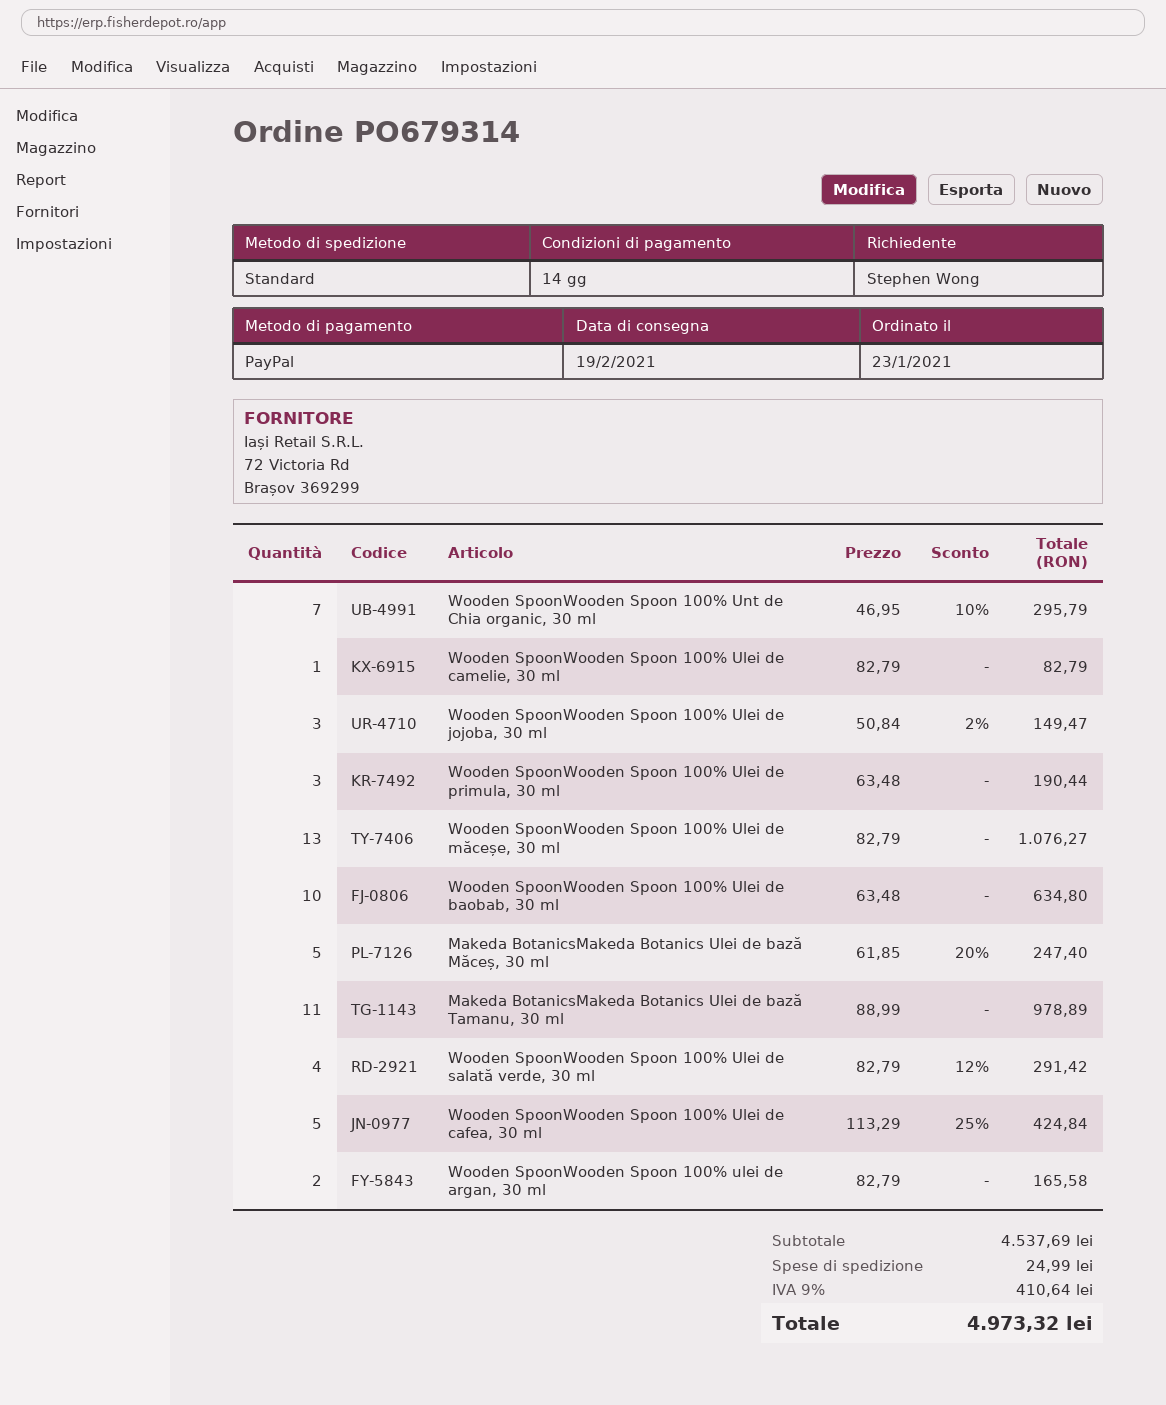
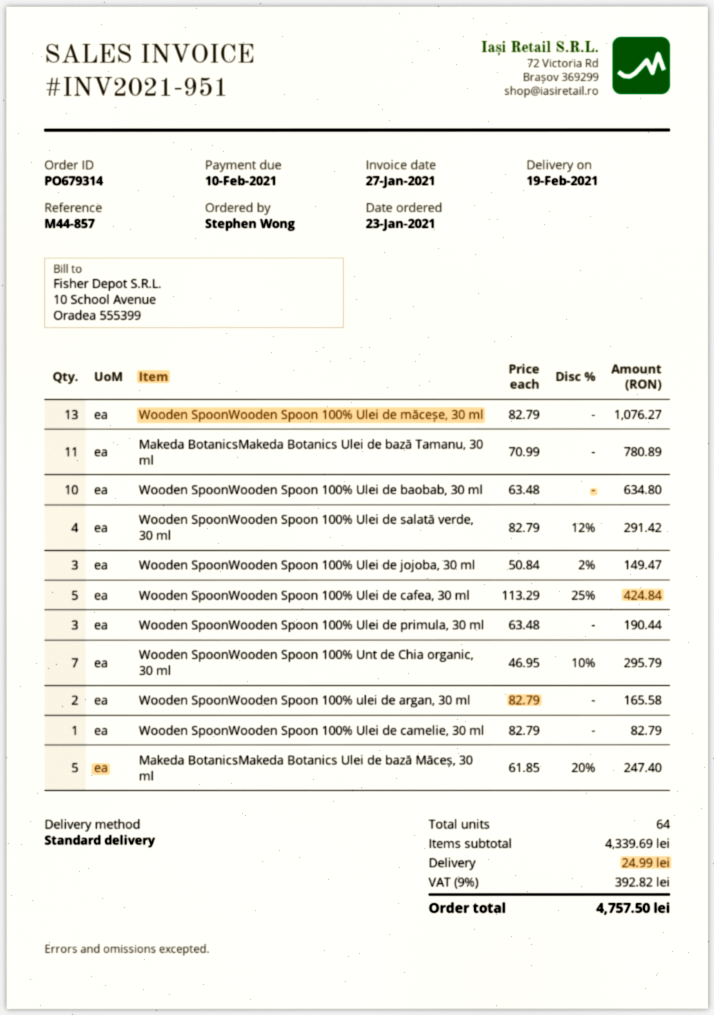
Makeda BotanicsMakeda Botanics Ulei de bază Tamanu, 30 ml: 11 x 88.99 = 978.89 -> 11 x 70.99 = 780.89
subtotal: 4537.69 -> 4339.69
tax: 9% = 410.64 -> 9% = 392.82
total: 4973.32 -> 4757.50

